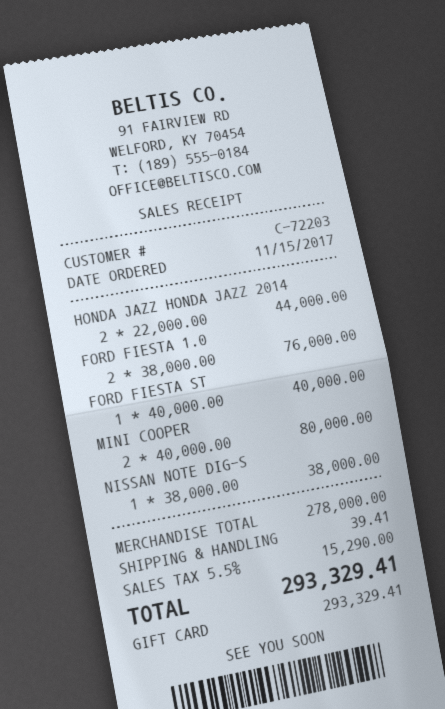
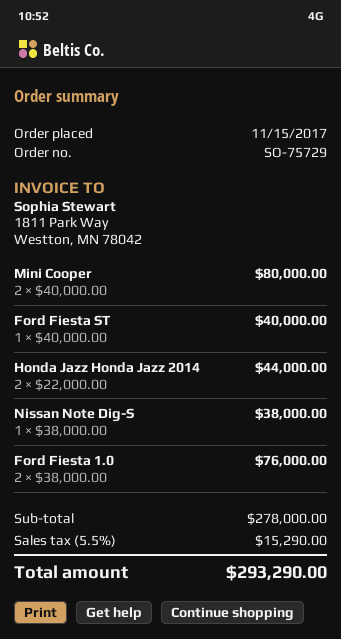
shipping: 39.41 -> none
total: 293329.41 -> 293290.00

